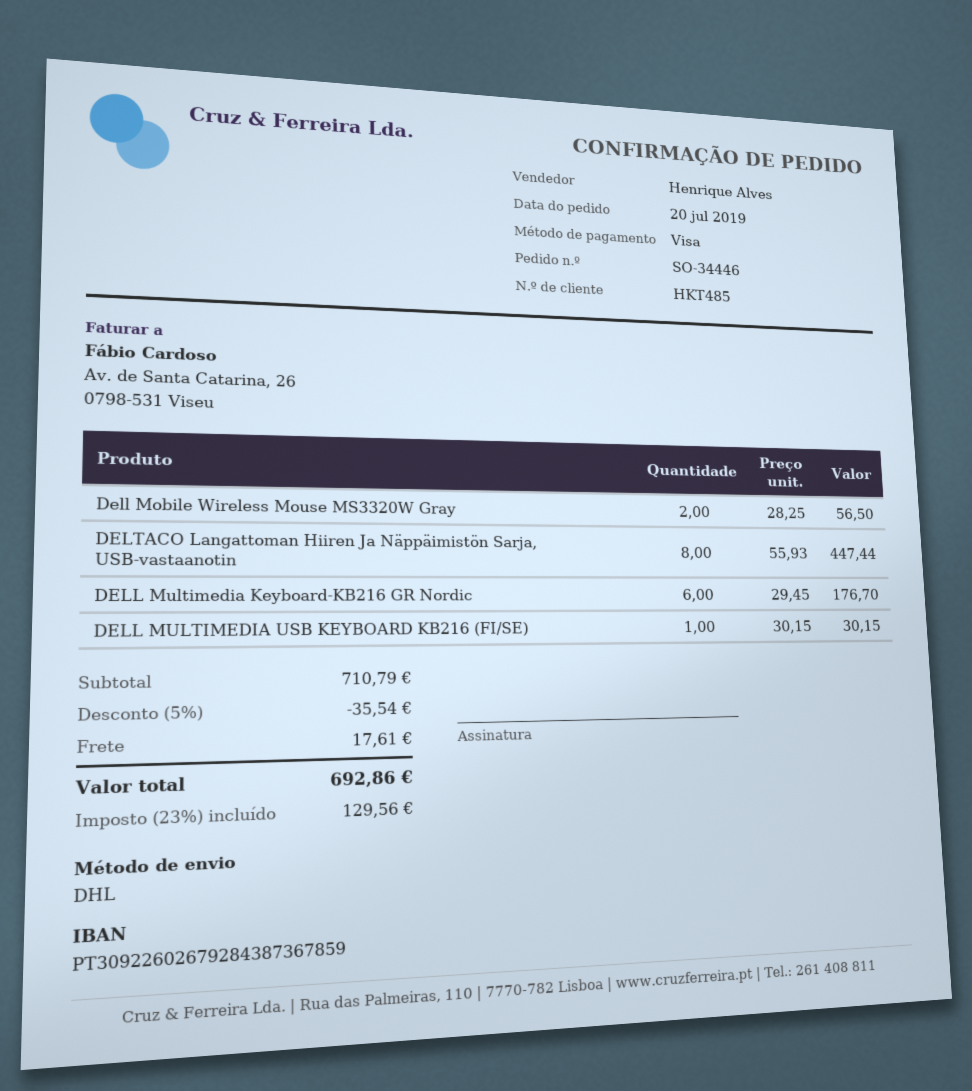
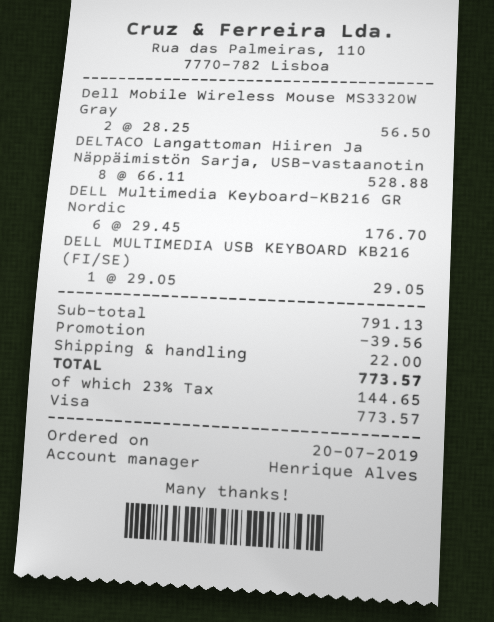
DELTACO Langattoman Hiiren Ja Näppäimistön Sarja, USB-vastaanotin: 8 x 55.93 = 447.44 -> 8 x 66.11 = 528.88
DELL MULTIMEDIA USB KEYBOARD KB216 (FI/SE): 1 x 30.15 = 30.15 -> 1 x 29.05 = 29.05
subtotal: 710.79 -> 791.13
discount: 35.54 -> 39.56
shipping: 17.61 -> 22.00
tax: 23% = 129.56 -> 23% = 144.65
total: 692.86 -> 773.57

